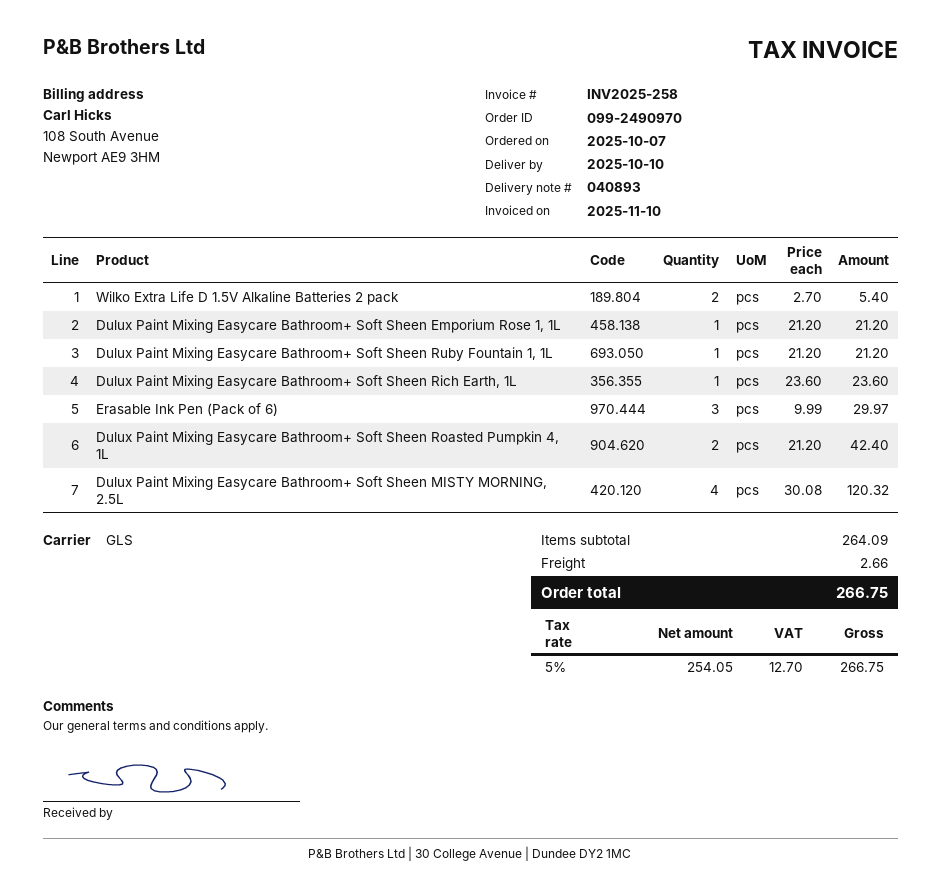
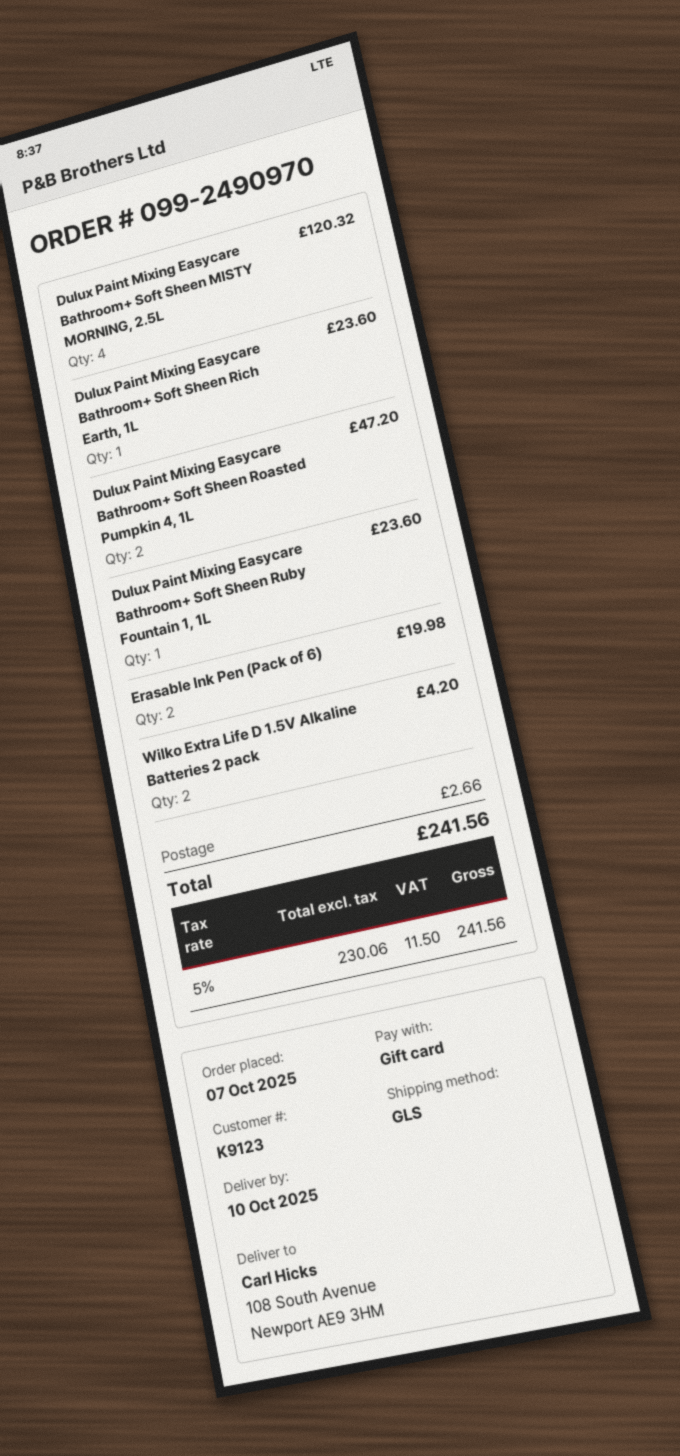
Wilko Extra Life D 1.5V Alkaline Batteries 2 pack: 2 for 5.40 -> 2 for 4.20
Dulux Paint Mixing Easycare Bathroom+ Soft Sheen Emporium Rose 1, 1L: 1 for 21.20 -> none
Dulux Paint Mixing Easycare Bathroom+ Soft Sheen Ruby Fountain 1, 1L: 1 for 21.20 -> 1 for 23.60
Erasable Ink Pen (Pack of 6): 3 for 29.97 -> 2 for 19.98
Dulux Paint Mixing Easycare Bathroom+ Soft Sheen Roasted Pumpkin 4, 1L: 2 for 42.40 -> 2 for 47.20
net: 254.05 -> 230.06
tax: 5% = 12.70 -> 5% = 11.50
total: 266.75 -> 241.56

